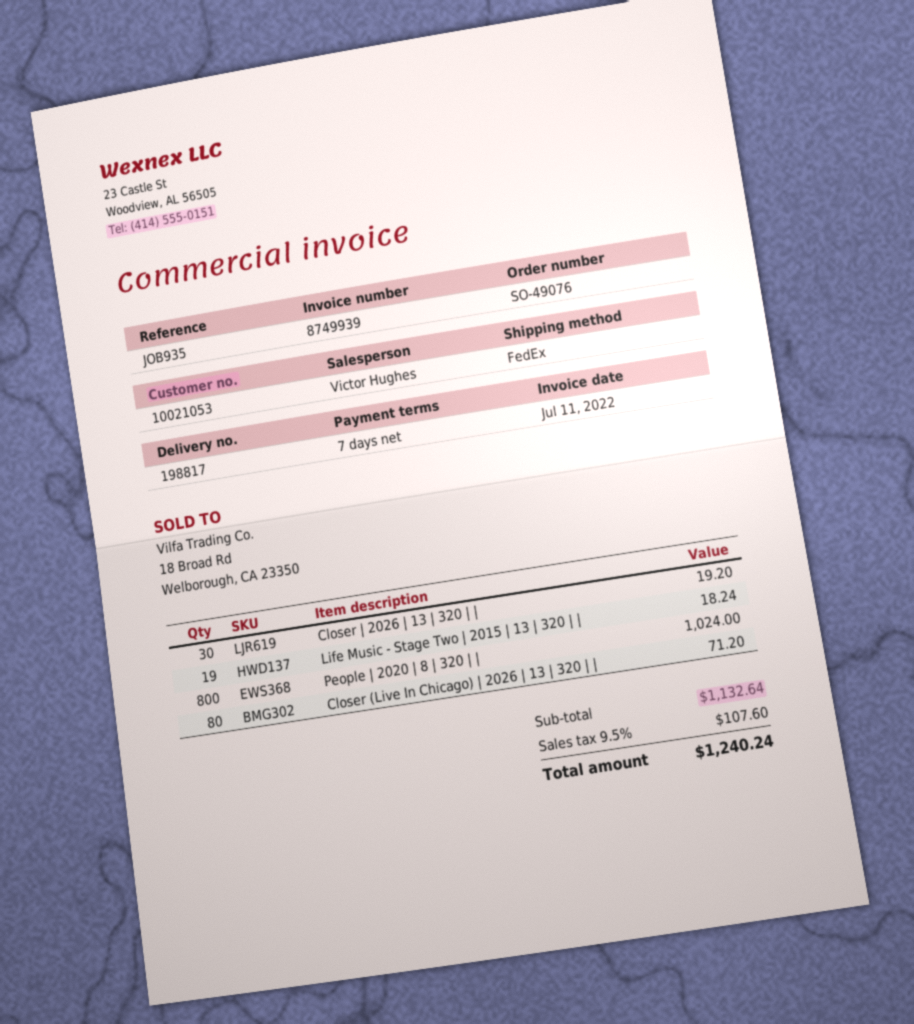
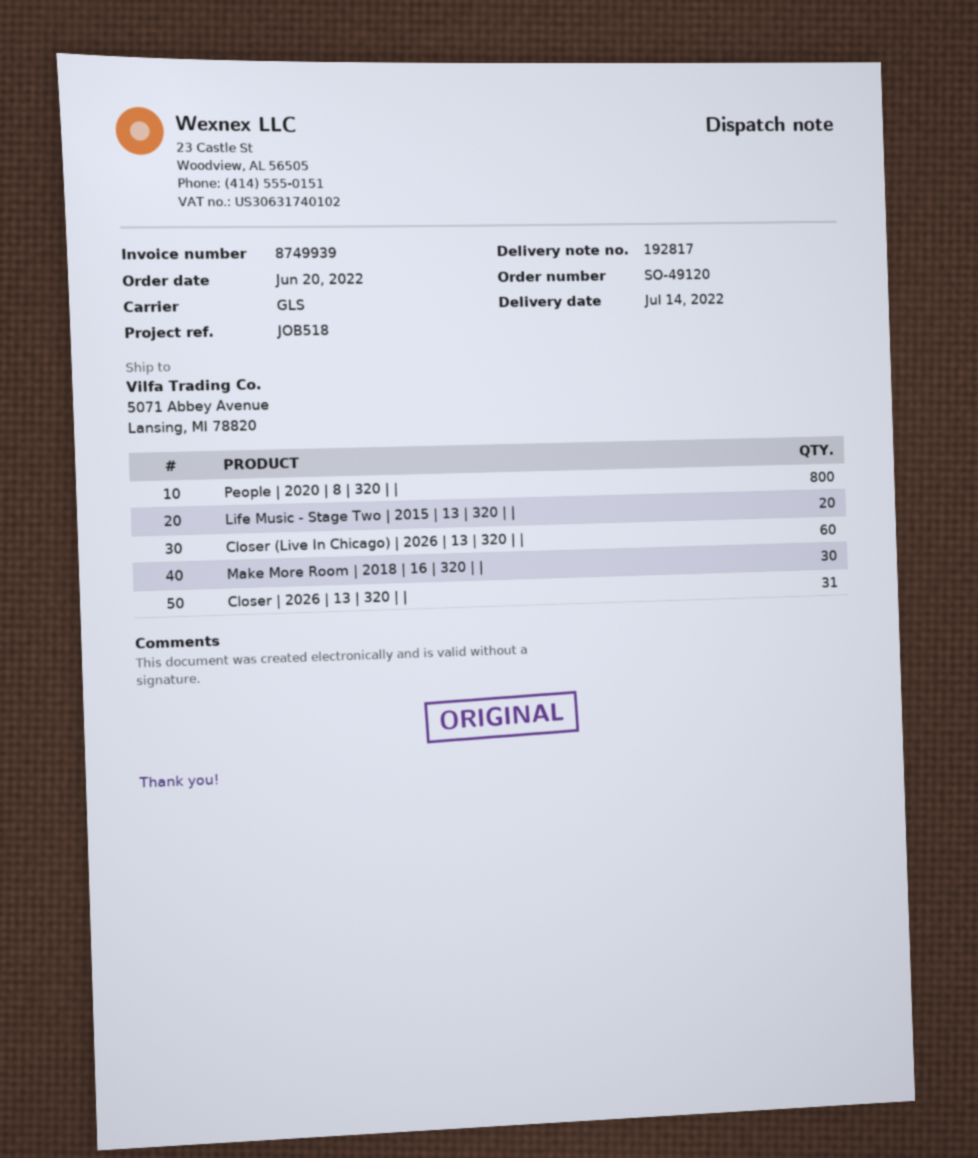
order number: SO-49076 -> SO-49120
delivery note number: 198817 -> 192817
reference: JOB935 -> JOB518
shipping method: FedEx -> GLS
Closer | 2026 | 13 | 320 | |: 30 -> 31
Life Music - Stage Two | 2015 | 13 | 320 | |: 19 -> 20
Closer (Live In Chicago) | 2026 | 13 | 320 | |: 80 -> 60
Make More Room | 2018 | 16 | 320 | |: none -> 30

